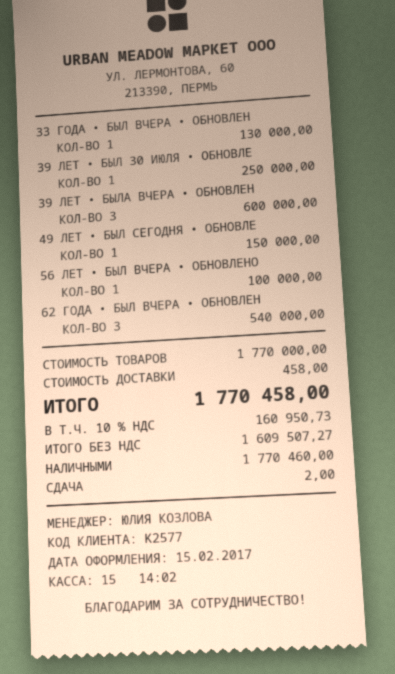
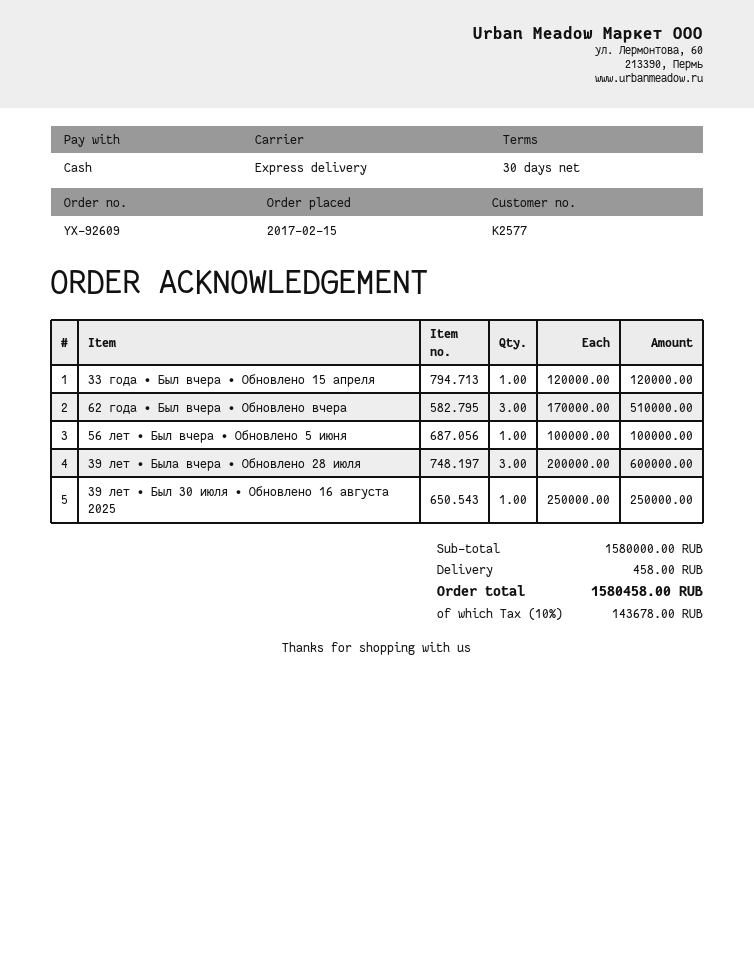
33 ГОДА • БЫЛ ВЧЕРА • ОБНОВЛЕН: 1 for 130000.00 -> 1 for 120000.00
49 ЛЕТ • БЫЛ СЕГОДНЯ • ОБНОВЛЕ: 1 for 150000.00 -> none
62 ГОДА • БЫЛ ВЧЕРА • ОБНОВЛЕН: 3 for 540000.00 -> 3 for 510000.00
subtotal: 1770000.00 -> 1580000.00
tax: 10% = 160950.73 -> 10% = 143678.00
total: 1770458.00 -> 1580458.00

